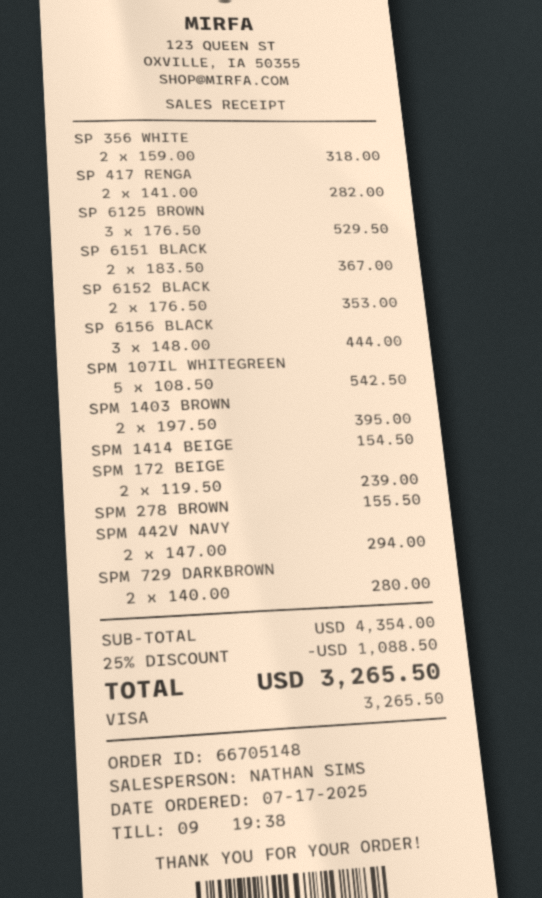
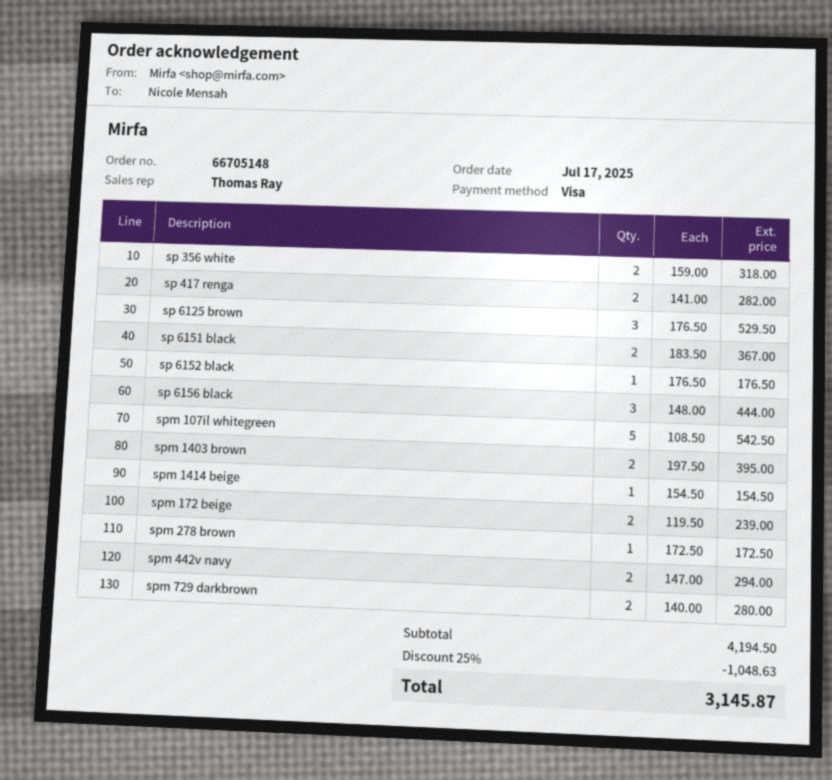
sales rep: NATHAN SIMS -> Thomas Ray
SP 6152 BLACK: 2 x 176.50 = 353.00 -> 1 x 176.50 = 176.50
SPM 278 BROWN: 1 x 155.50 = 155.50 -> 1 x 172.50 = 172.50
subtotal: 4354.00 -> 4194.50
discount: 25% = 1088.50 -> 25% = 1048.63
total: 3265.50 -> 3145.87

